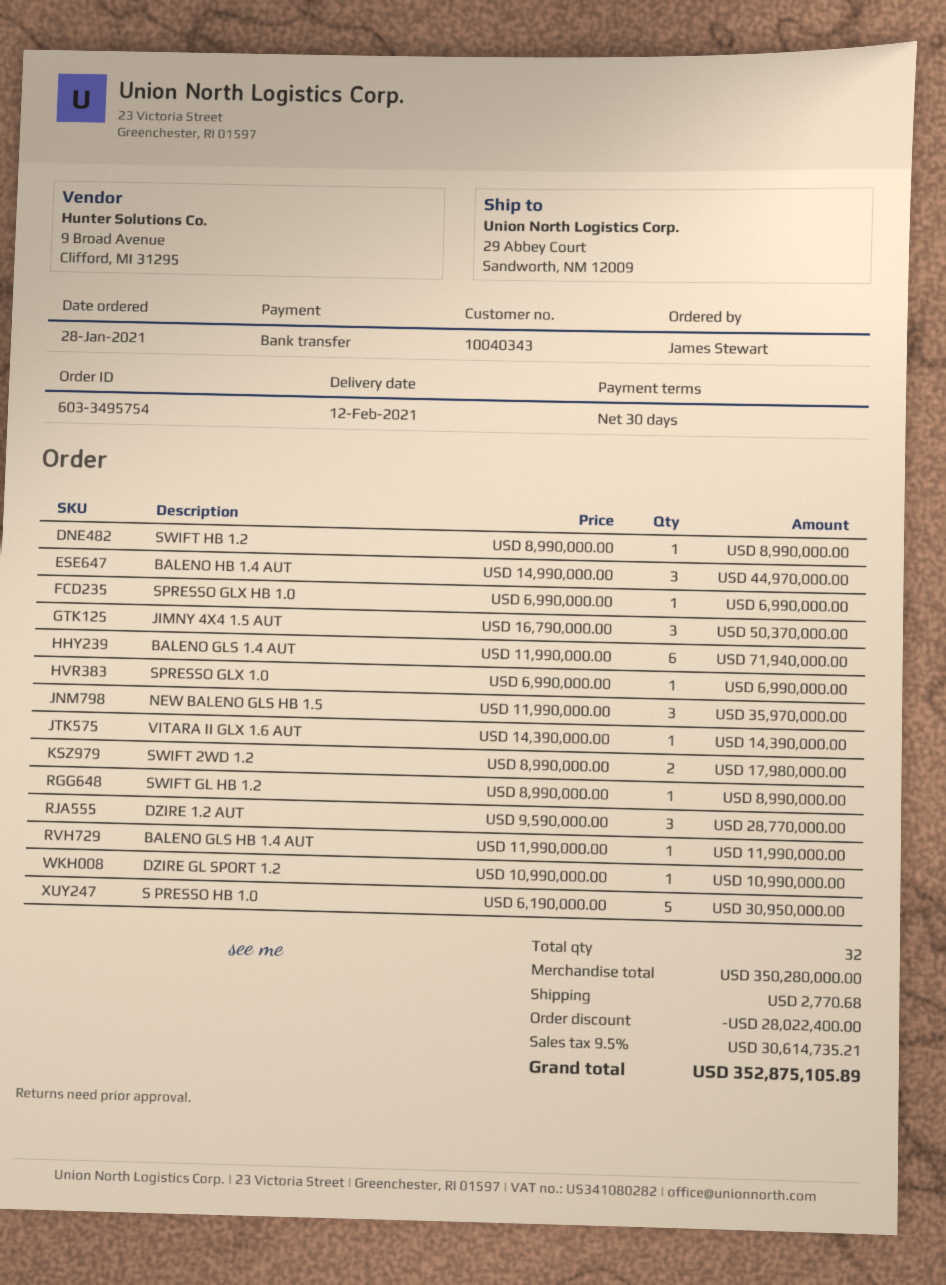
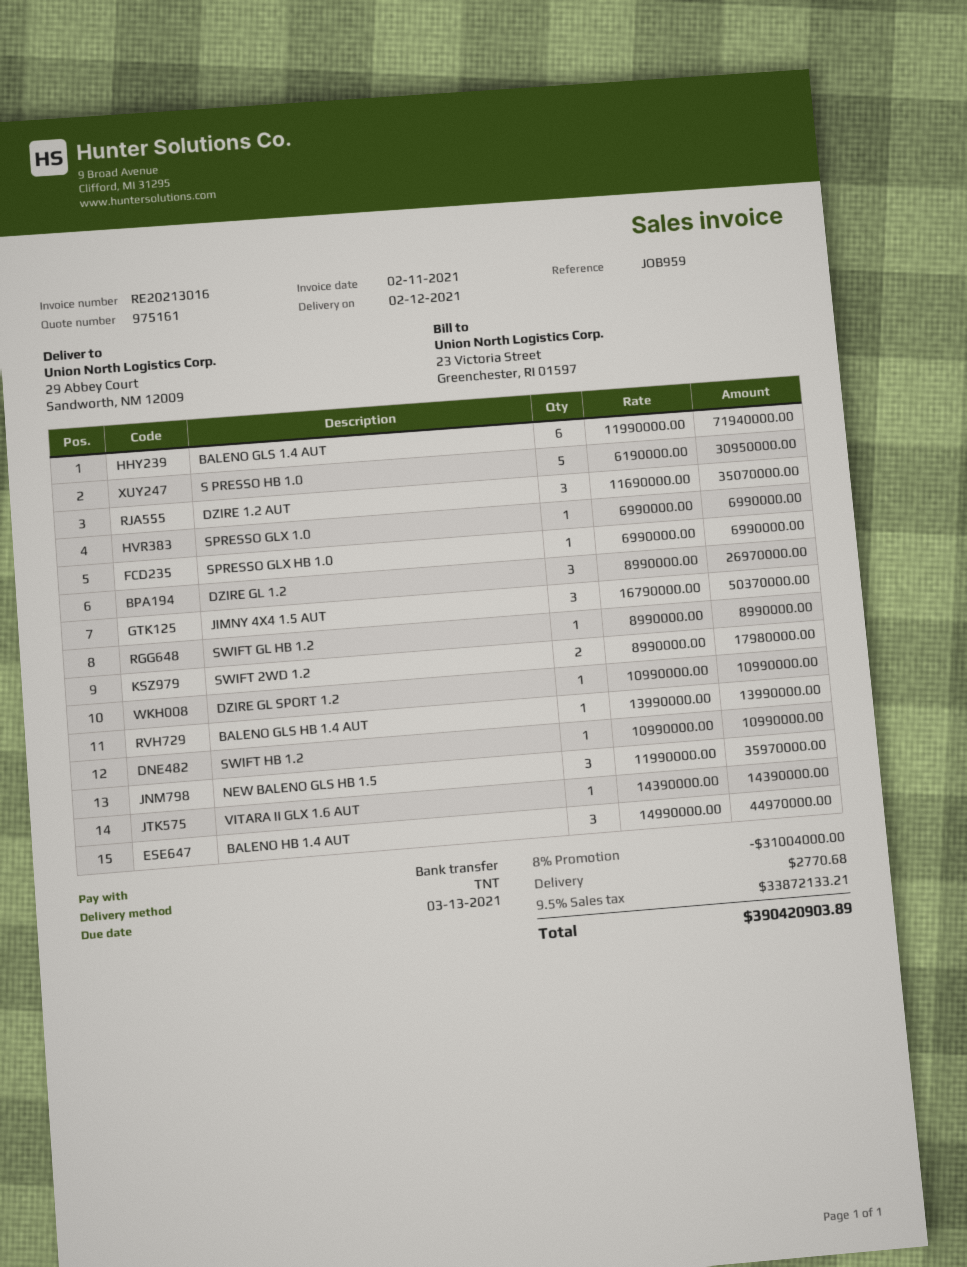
SWIFT HB 1.2: 1 x 8990000.00 = 8990000.00 -> 1 x 10990000.00 = 10990000.00
DZIRE 1.2 AUT: 3 x 9590000.00 = 28770000.00 -> 3 x 11690000.00 = 35070000.00
BALENO GLS HB 1.4 AUT: 1 x 11990000.00 = 11990000.00 -> 1 x 13990000.00 = 13990000.00
DZIRE GL 1.2: none -> 3 x 8990000.00 = 26970000.00
discount: 28022400.00 -> 31004000.00
tax: 9.5% = 30614735.21 -> 9.5% = 33872133.21
total: 352875105.89 -> 390420903.89

